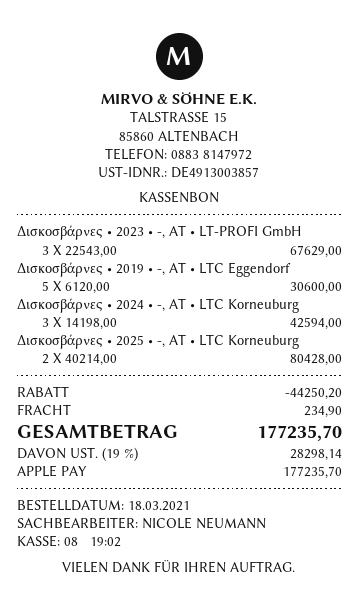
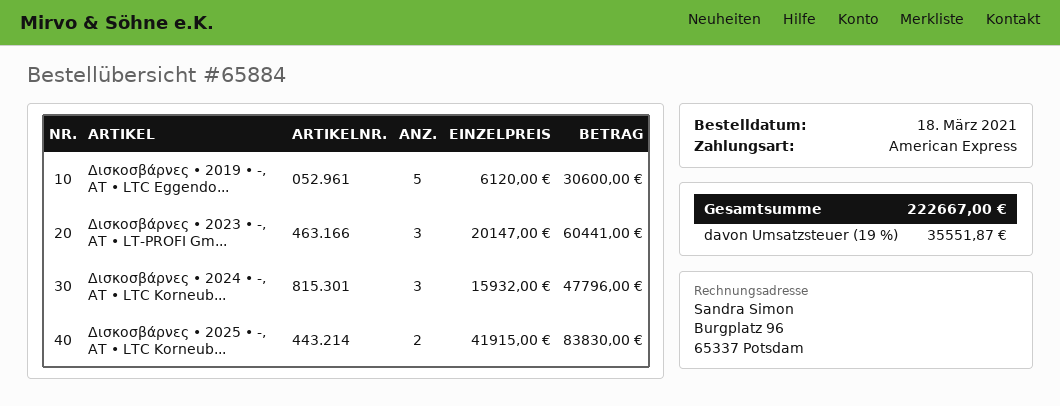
payment method: Apple Pay -> American Express
Δισκοσβάρνες • 2023 • -, AT • LT-PROFI GmbH: 3 x 22543.00 = 67629.00 -> 3 x 20147.00 = 60441.00
Δισκοσβάρνες • 2024 • -, AT • LTC Korneuburg: 3 x 14198.00 = 42594.00 -> 3 x 15932.00 = 47796.00
Δισκοσβάρνες • 2025 • -, AT • LTC Korneuburg: 2 x 40214.00 = 80428.00 -> 2 x 41915.00 = 83830.00
discount: 44250.20 -> none
shipping: 234.90 -> none
tax: 19% = 28298.14 -> 19% = 35551.87
total: 177235.70 -> 222667.00

